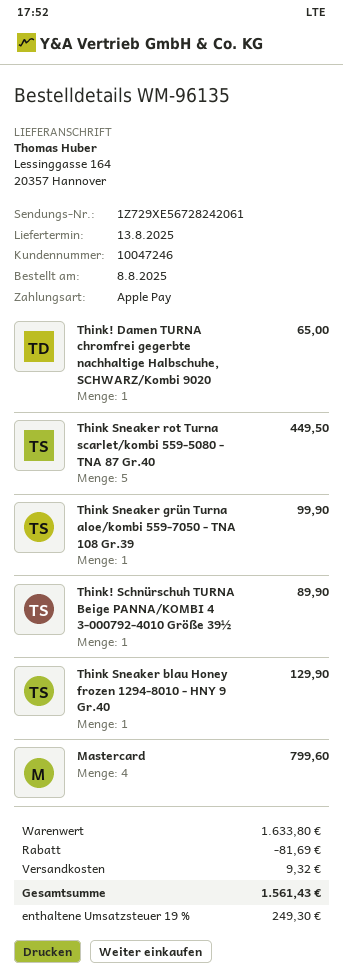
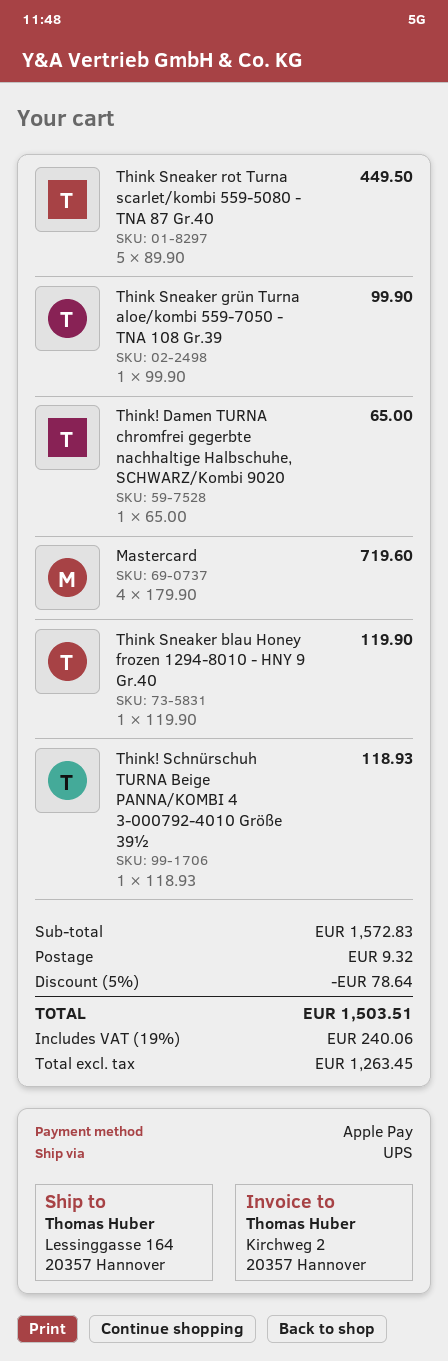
Think! Schnürschuh TURNA Beige PANNA/KOMBI 4 3-000792-4010 Größe 39½: 1 for 89.90 -> 1 for 118.93
Think Sneaker blau Honey frozen 1294-8010 - HNY 9 Gr.40: 1 for 129.90 -> 1 for 119.90
Mastercard: 4 for 799.60 -> 4 for 719.60
subtotal: 1633.80 -> 1572.83
discount: 81.69 -> 78.64
tax: 19% = 249.30 -> 19% = 240.06
total: 1561.43 -> 1503.51

